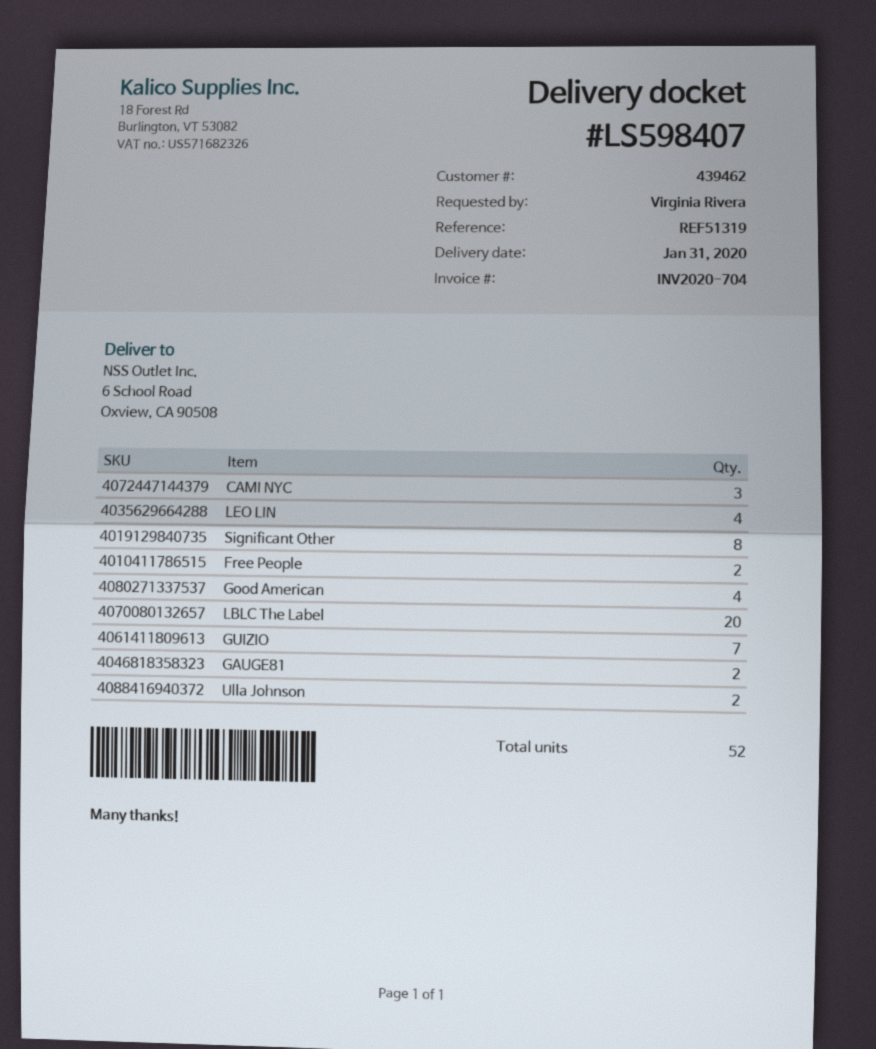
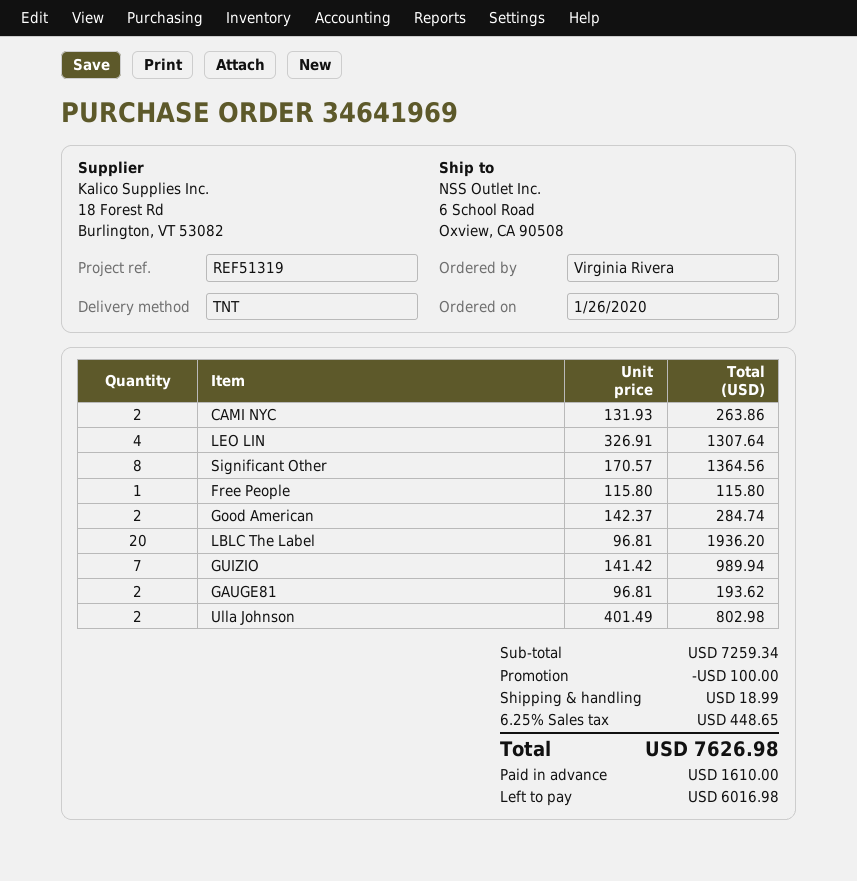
CAMI NYC: 3 -> 2
Free People: 2 -> 1
Good American: 4 -> 2

